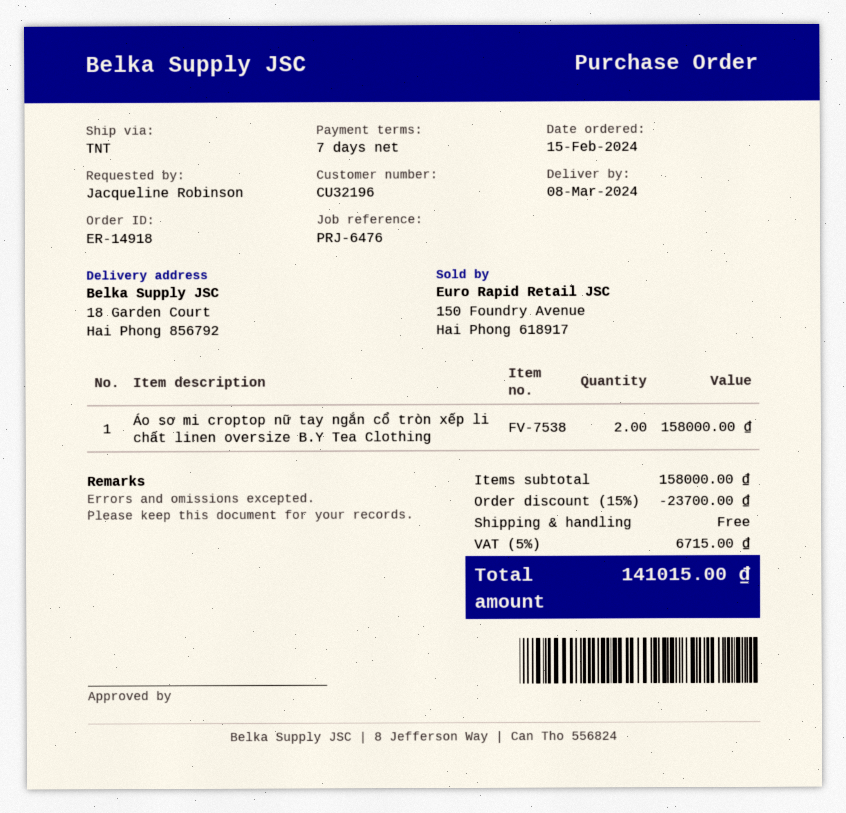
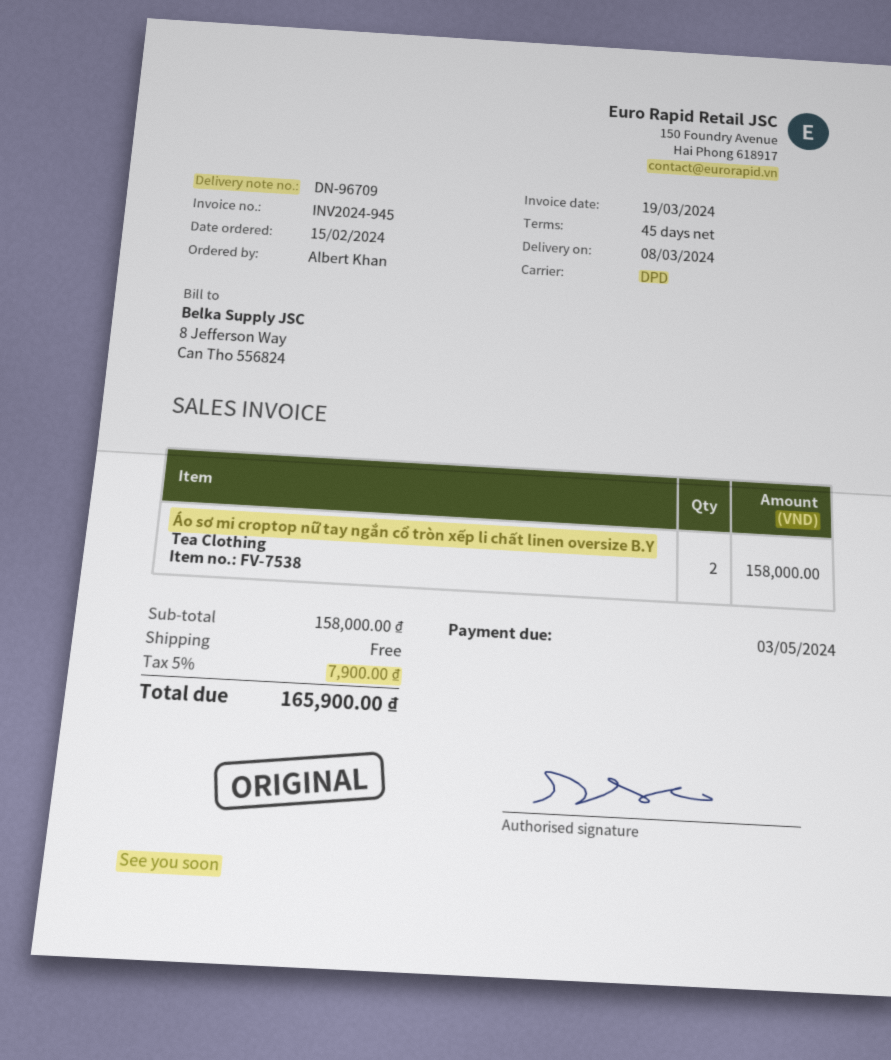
payment terms: 7 days -> 45 days
ordered by: Jacqueline Robinson -> Albert Khan
shipping method: TNT -> DPD
discount: 15% = 23700.00 -> none
tax: 5% = 6715.00 -> 5% = 7900.00
total: 141015.00 -> 165900.00

